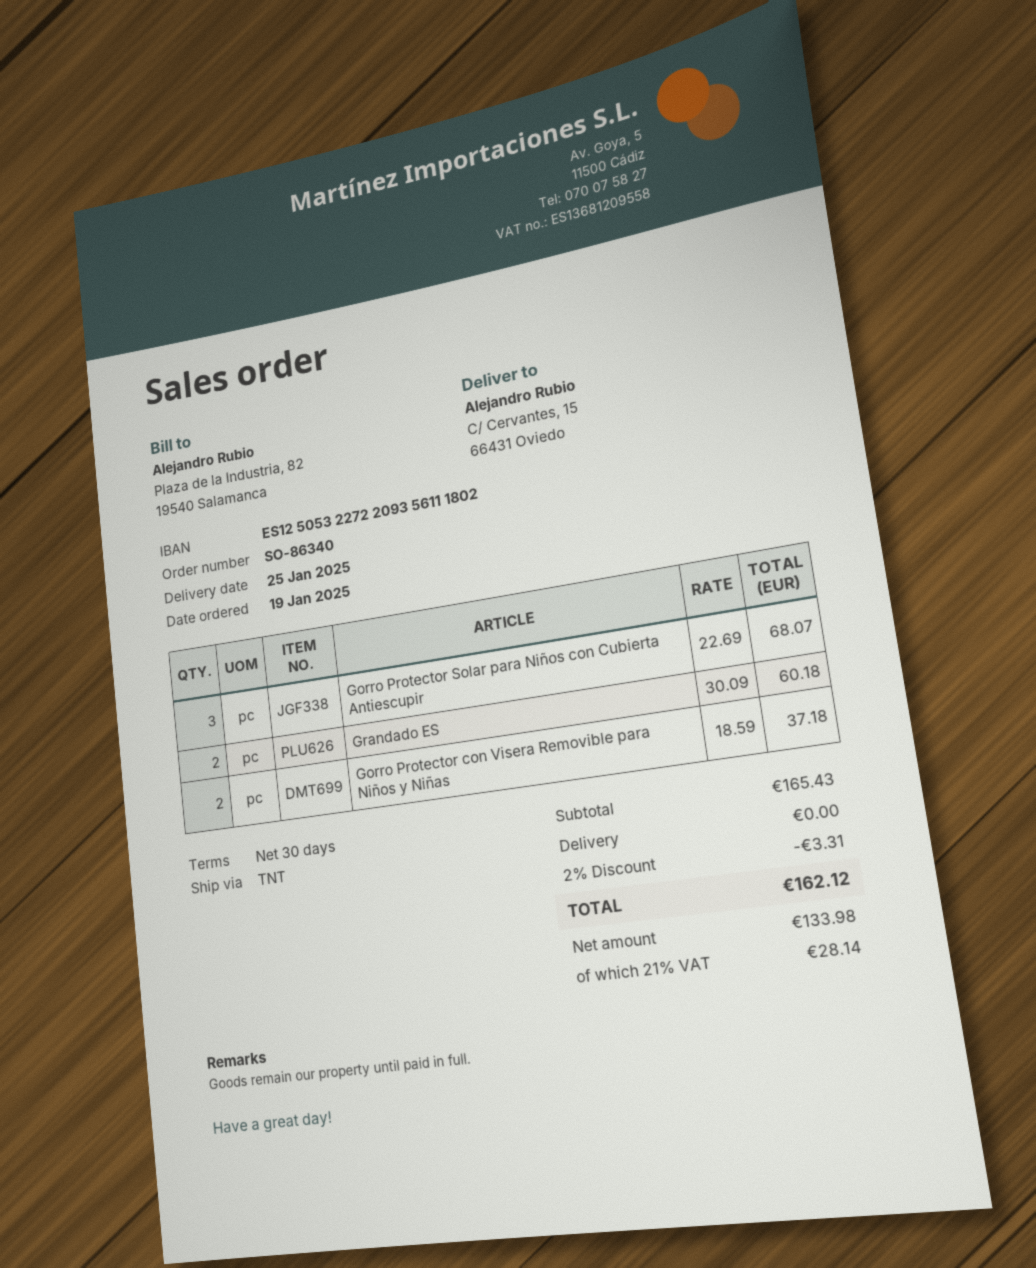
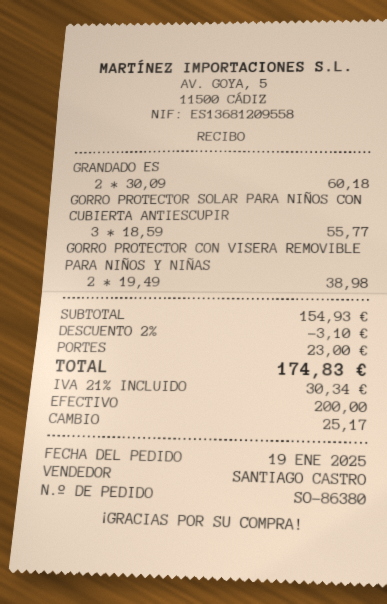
order number: SO-86340 -> SO-86380
Gorro Protector Solar para Niños con Cubierta Antiescupir: 3 x 22.69 = 68.07 -> 3 x 18.59 = 55.77
Gorro Protector con Visera Removible para Niños y Niñas: 2 x 18.59 = 37.18 -> 2 x 19.49 = 38.98
subtotal: 165.43 -> 154.93
discount: 2% = 3.31 -> 2% = 3.10
shipping: 0.00 -> 23.00
tax: 21% = 28.14 -> 21% = 30.34
total: 162.12 -> 174.83

